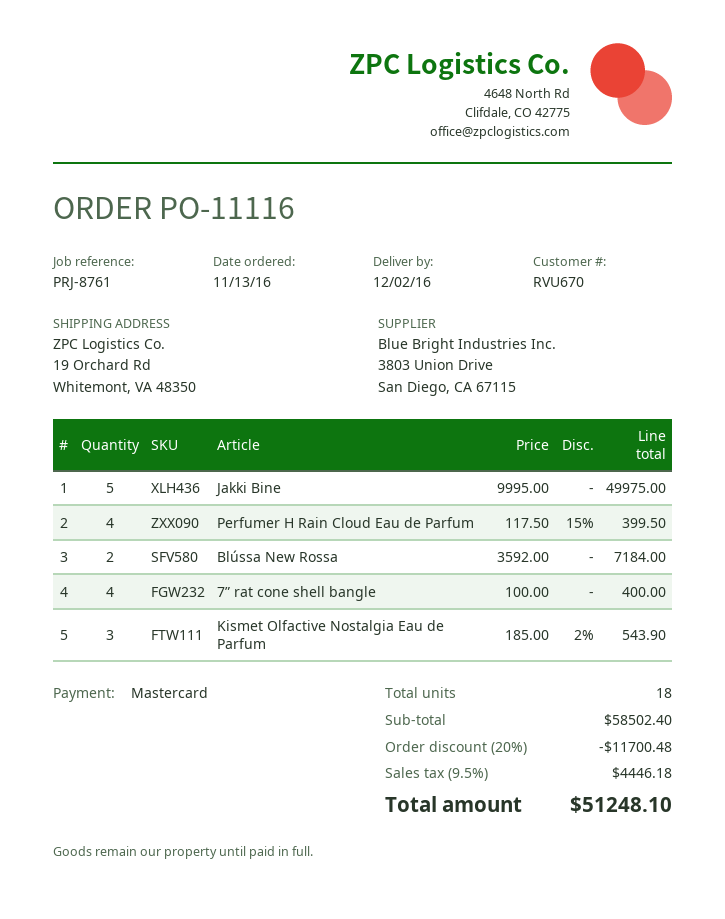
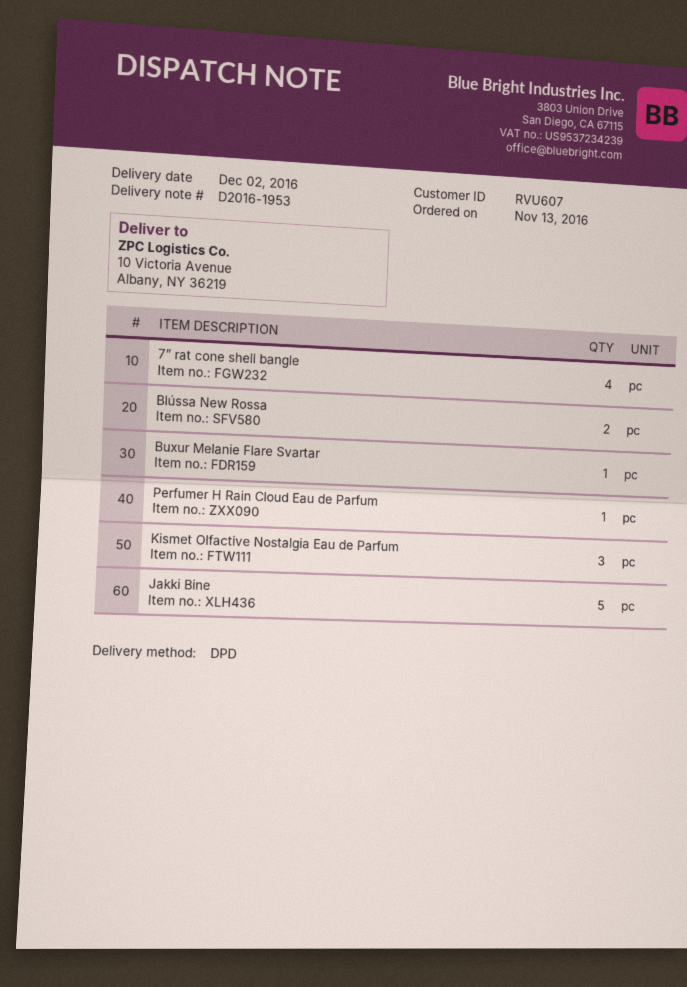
customer number: RVU670 -> RVU607
ship to: 19 Orchard Rd, Whitemont, VA 48350 -> 10 Victoria Avenue, Albany, NY 36219
Perfumer H Rain Cloud Eau de Parfum: 4 -> 1
Buxur Melanie Flare Svartar: none -> 1

